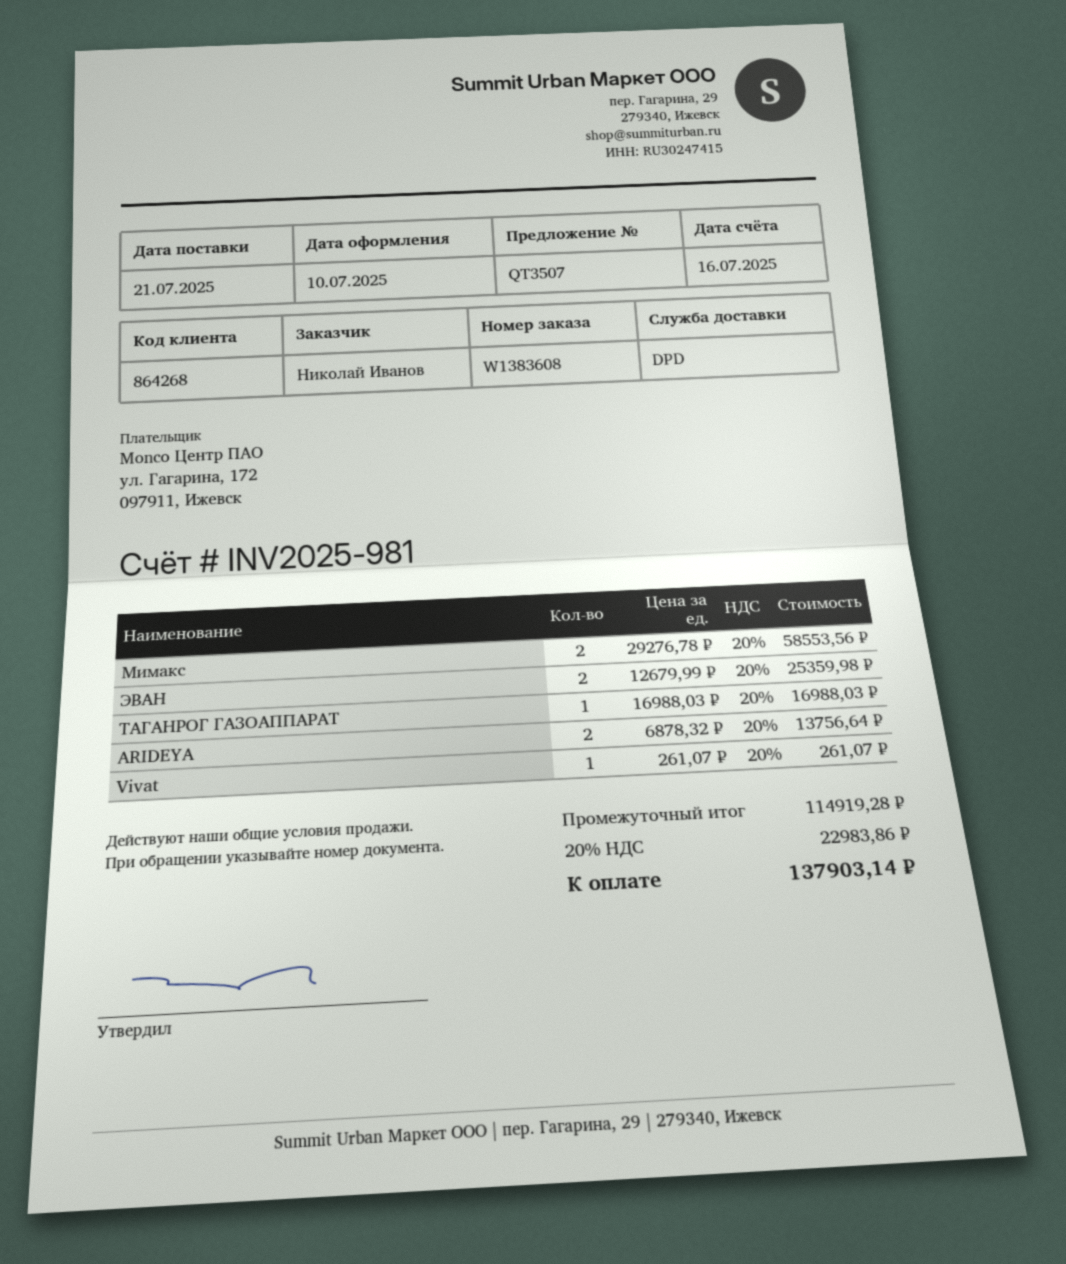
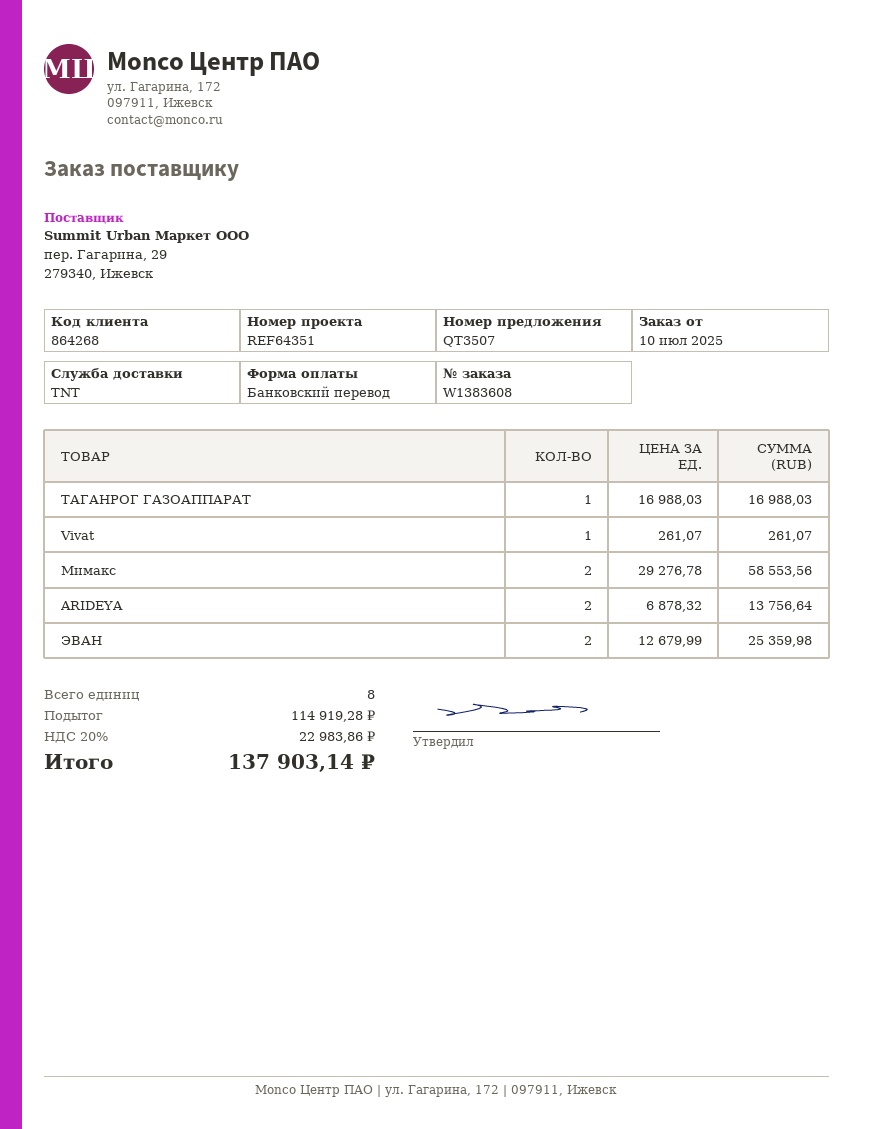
shipping method: DPD -> TNT

